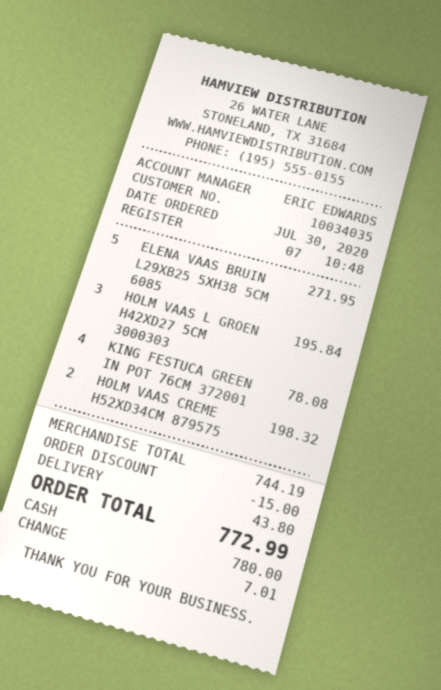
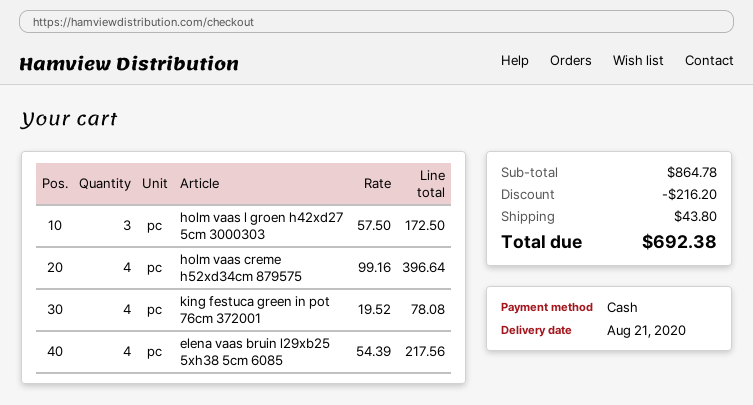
ELENA VAAS BRUIN L29XB25 5XH38 5CM 6085: 5 for 271.95 -> 4 for 217.56
HOLM VAAS L GROEN H42XD27 5CM 3000303: 3 for 195.84 -> 3 for 172.50
HOLM VAAS CREME H52XD34CM 879575: 2 for 198.32 -> 4 for 396.64
subtotal: 744.19 -> 864.78
discount: 15.00 -> 216.20
total: 772.99 -> 692.38

